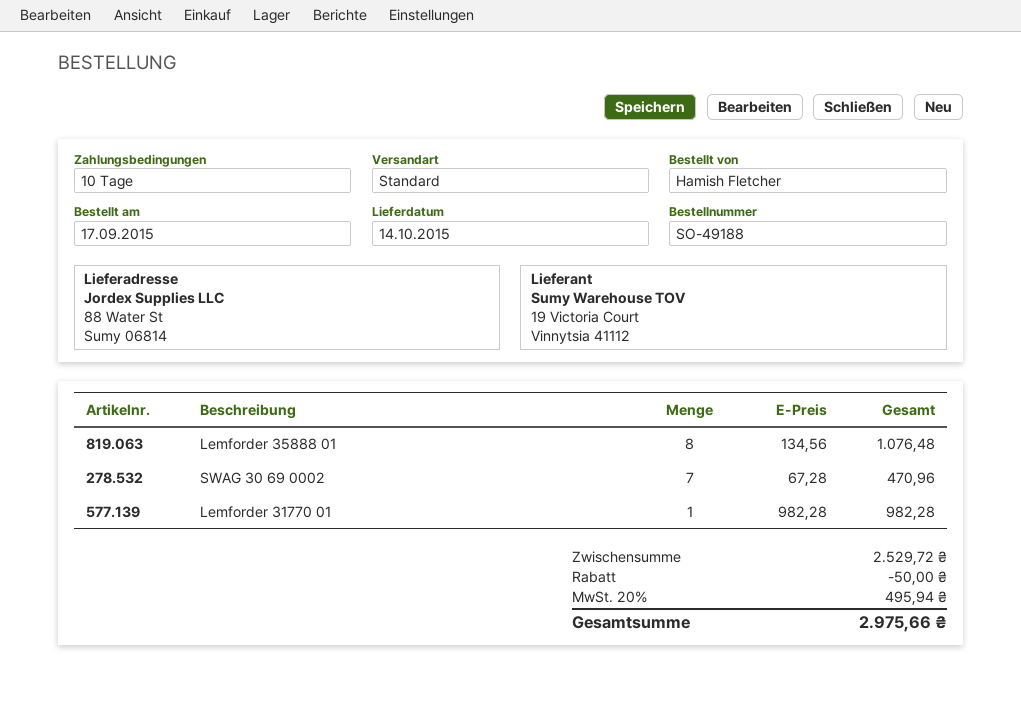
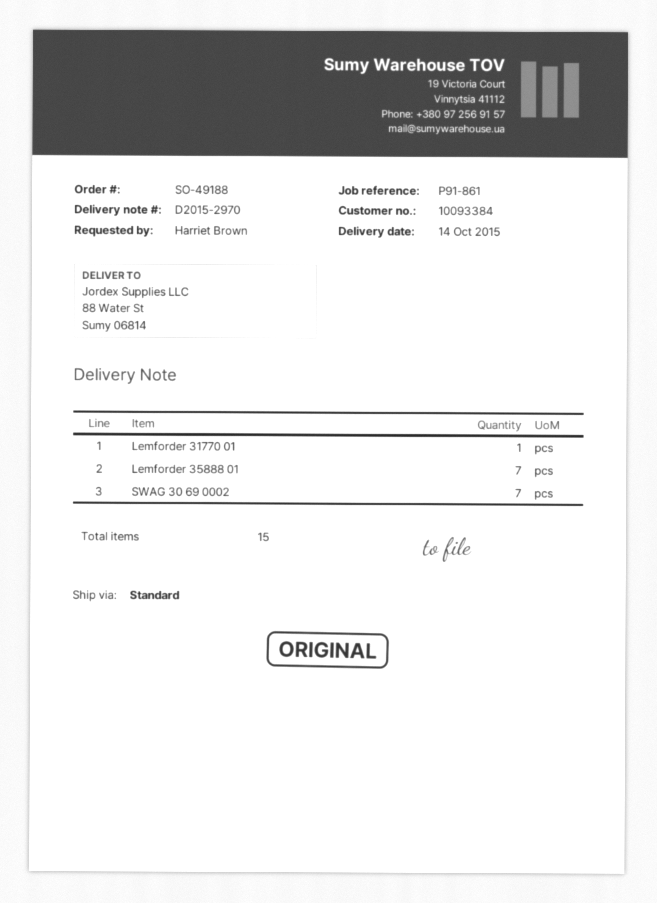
ordered by: Hamish Fletcher -> Harriet Brown
Lemforder 35888 01: 8 -> 7

